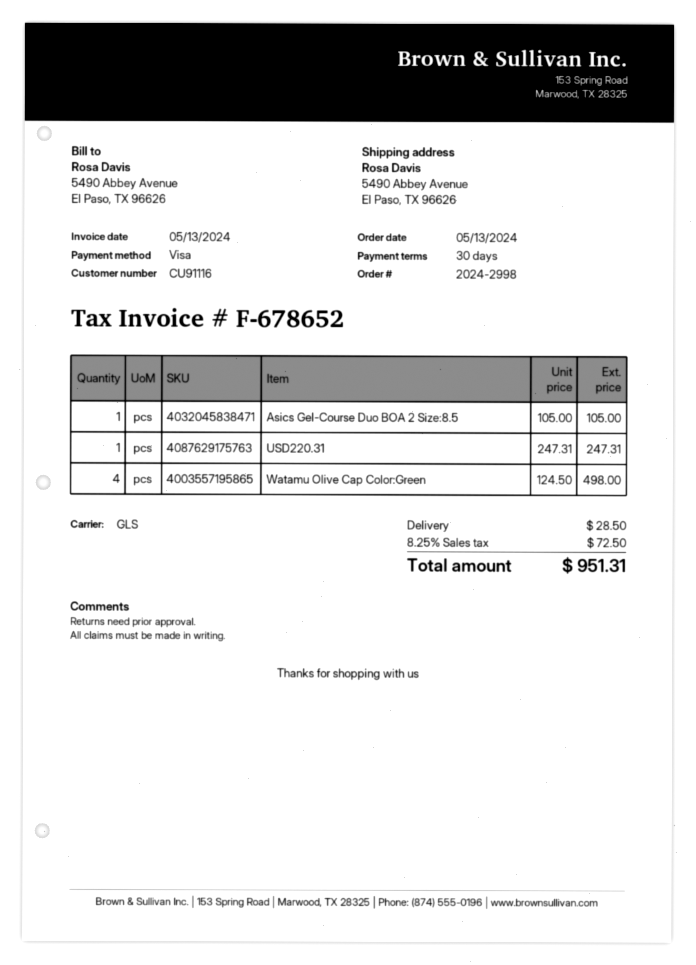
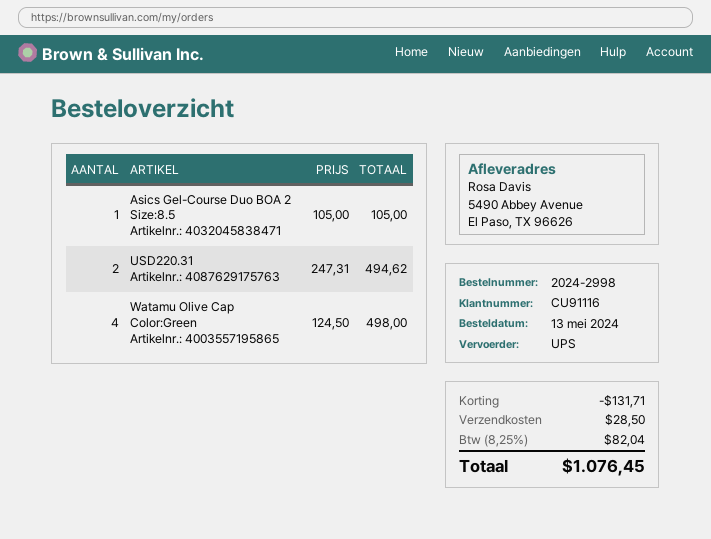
shipping method: GLS -> UPS
USD220.31: 1 x 247.31 = 247.31 -> 2 x 247.31 = 494.62
discount: none -> 131.71
tax: 8.25% = 72.50 -> 8.25% = 82.04
total: 951.31 -> 1076.45

